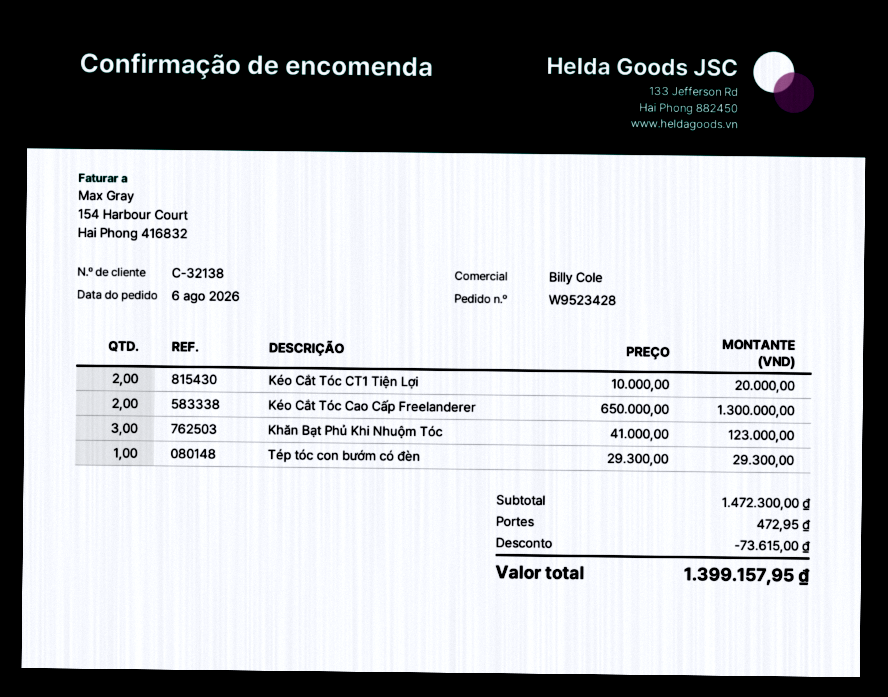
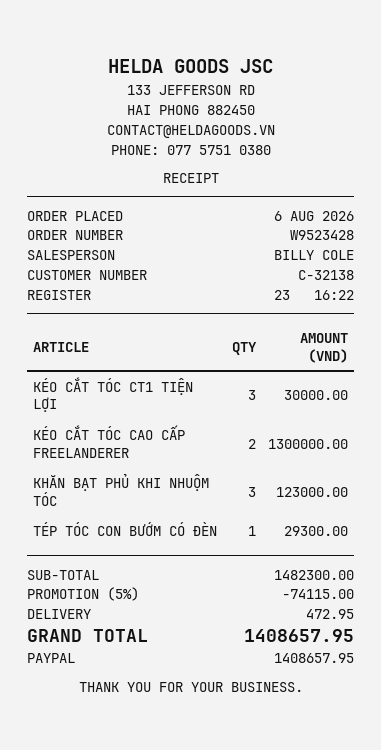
Kéo Cắt Tóc CT1 Tiện Lợi: 2 for 20000.00 -> 3 for 30000.00
subtotal: 1472300.00 -> 1482300.00
discount: 73615.00 -> 74115.00
total: 1399157.95 -> 1408657.95

